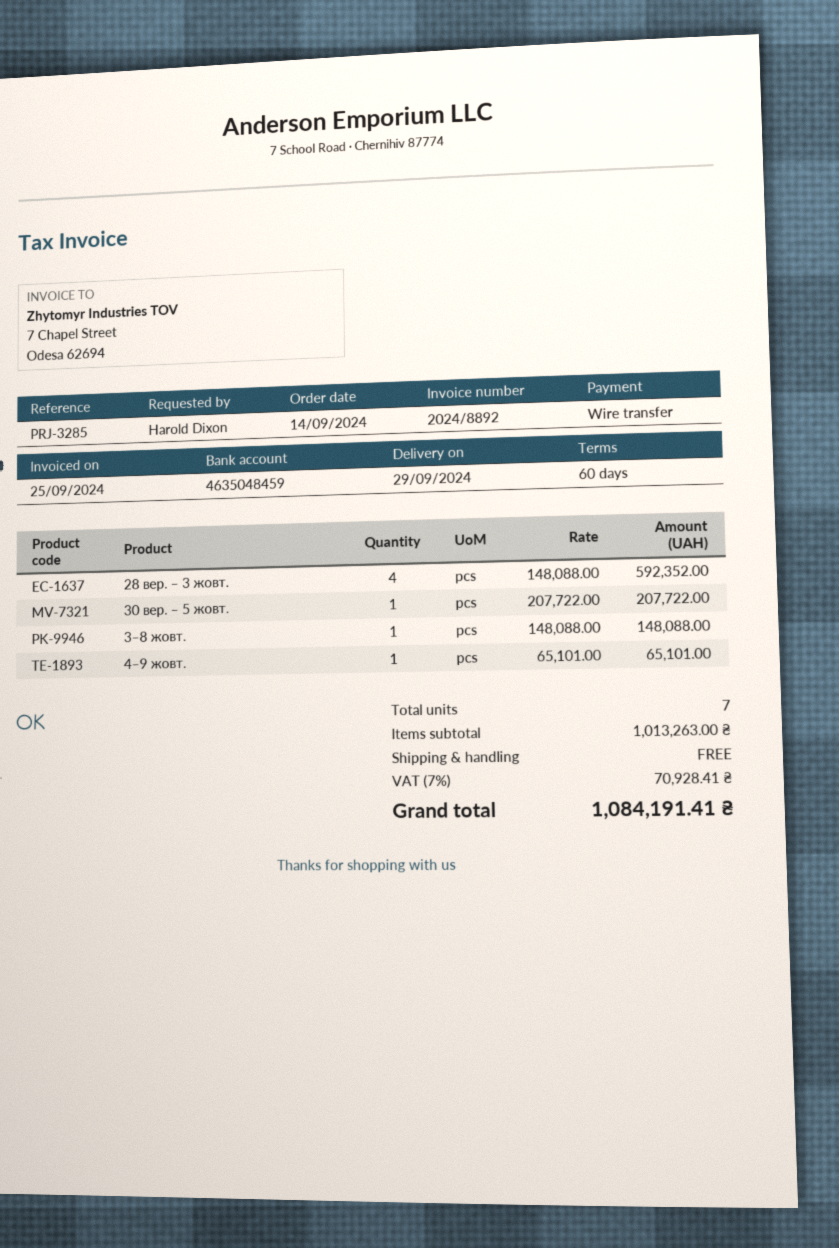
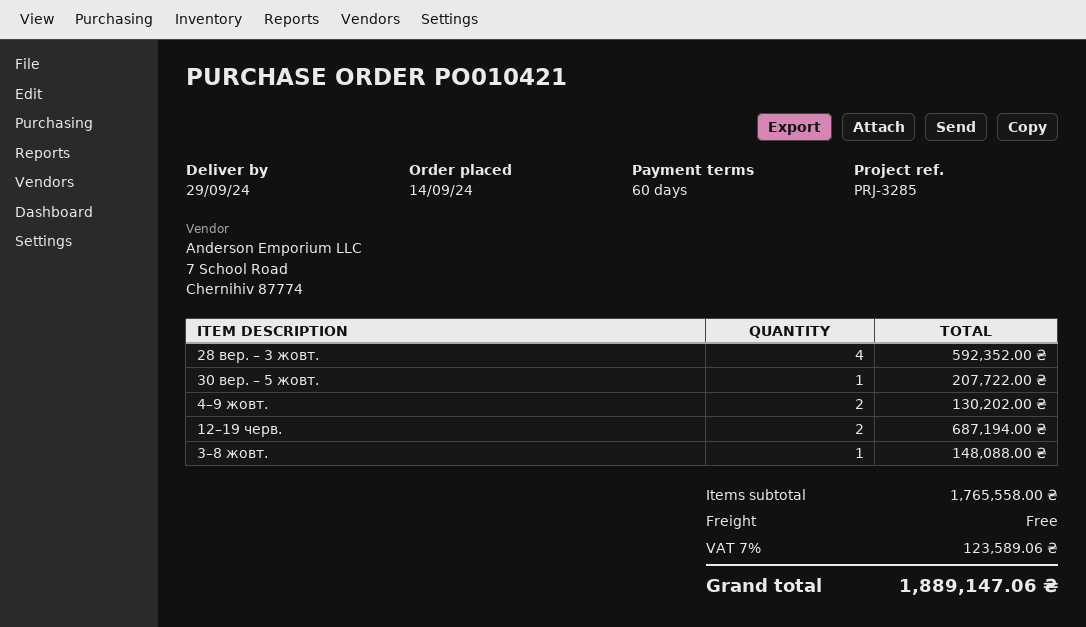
4–9 жовт.: 1 for 65101.00 -> 2 for 130202.00
12–19 черв.: none -> 2 for 687194.00
subtotal: 1013263.00 -> 1765558.00
tax: 7% = 70928.41 -> 7% = 123589.06
total: 1084191.41 -> 1889147.06

